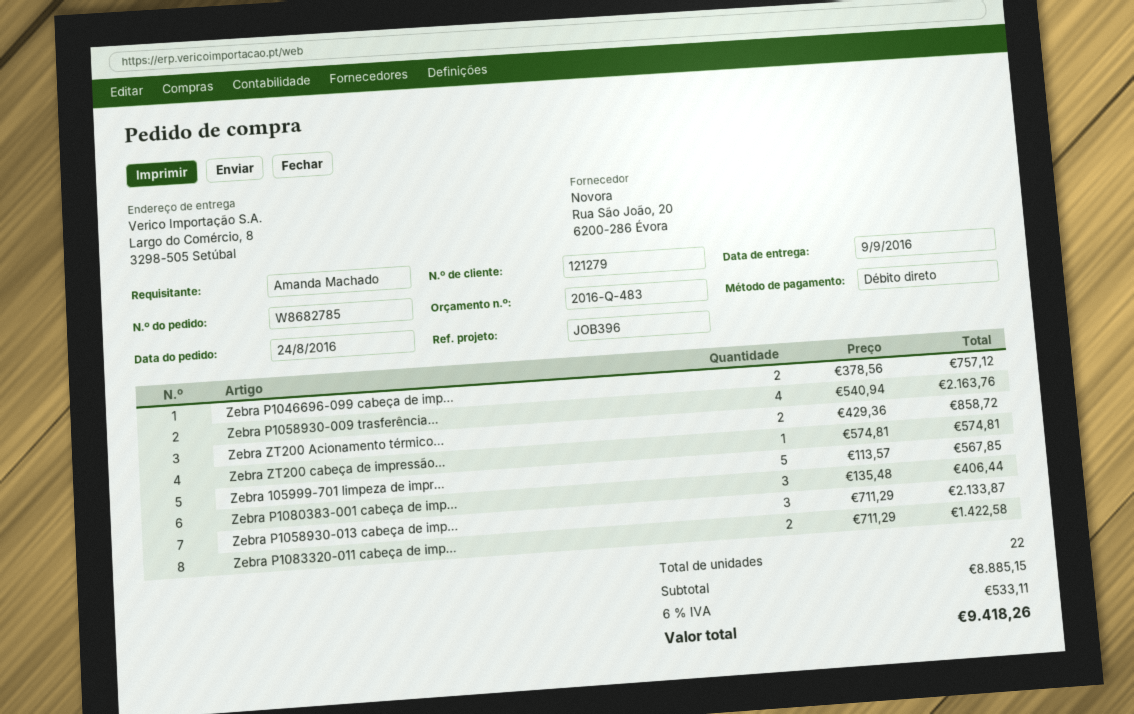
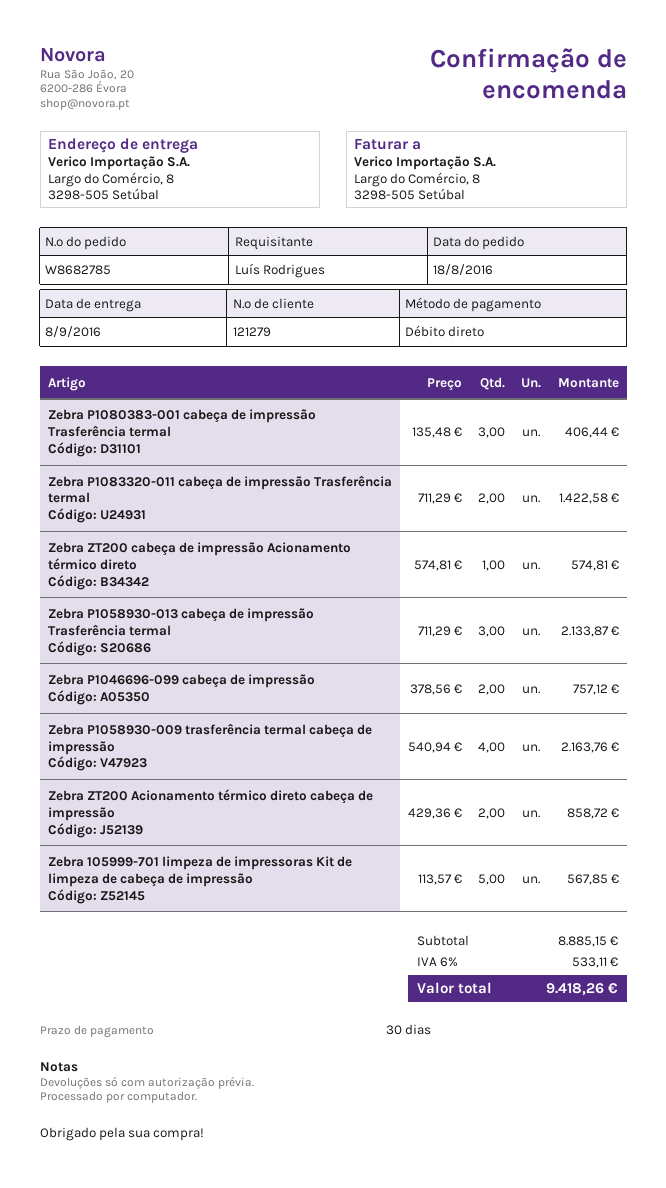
order date: 2016-08-24 -> 2016-08-18
delivery date: 2016-09-09 -> 2016-09-08
ordered by: Amanda Machado -> Luís Rodrigues

